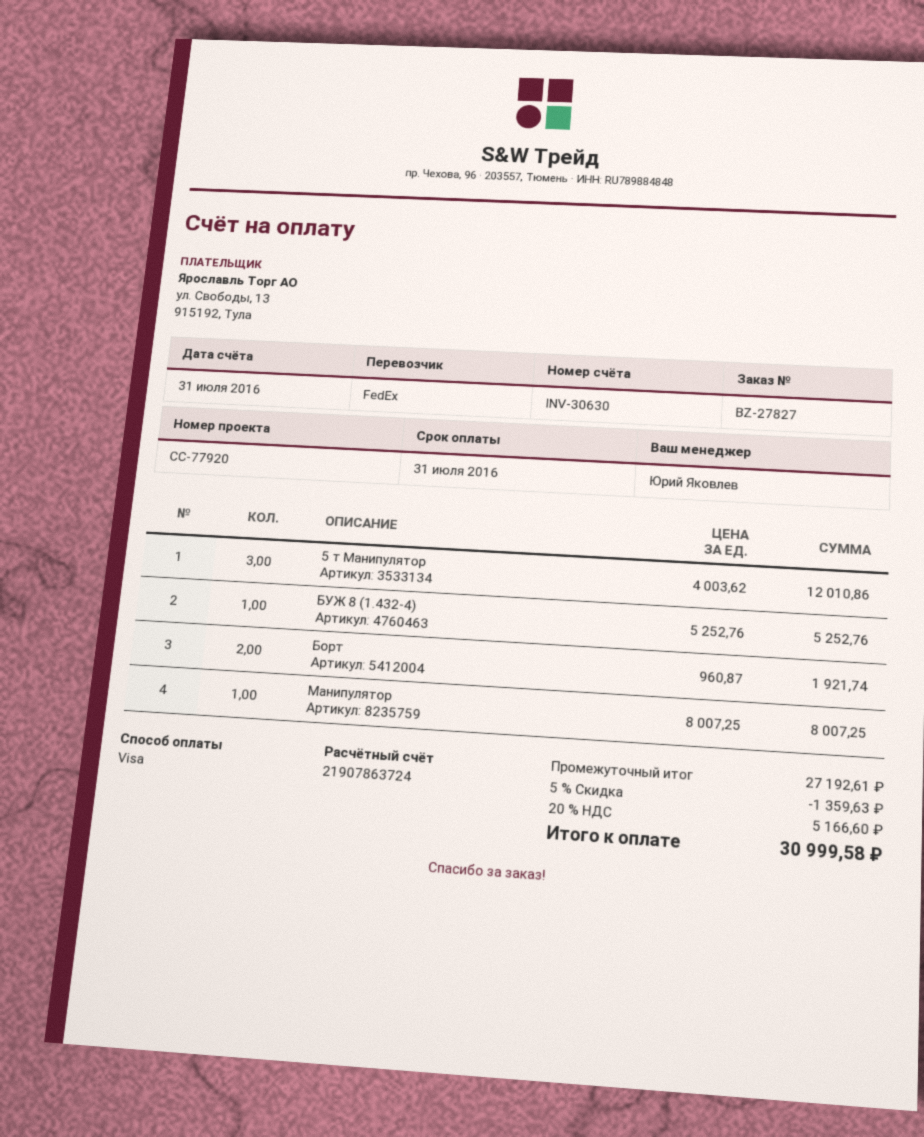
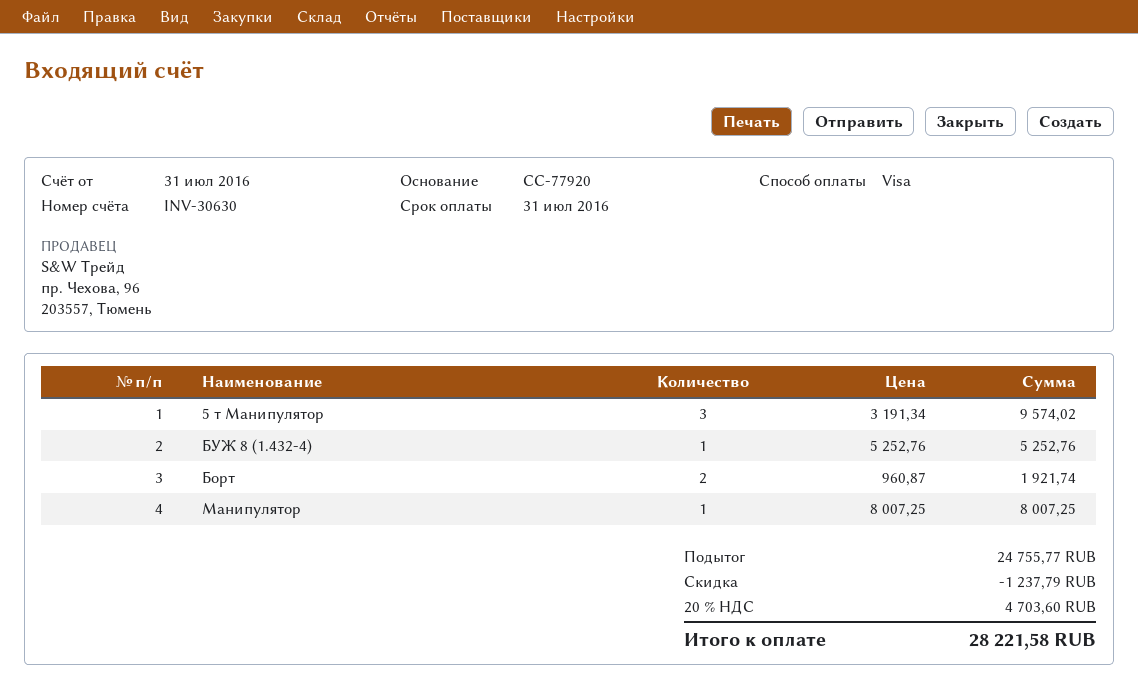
5 т Манипулятор: 3 x 4003.62 = 12010.86 -> 3 x 3191.34 = 9574.02
subtotal: 27192.61 -> 24755.77
discount: 1359.63 -> 1237.79
tax: 20% = 5166.60 -> 20% = 4703.60
total: 30999.58 -> 28221.58

